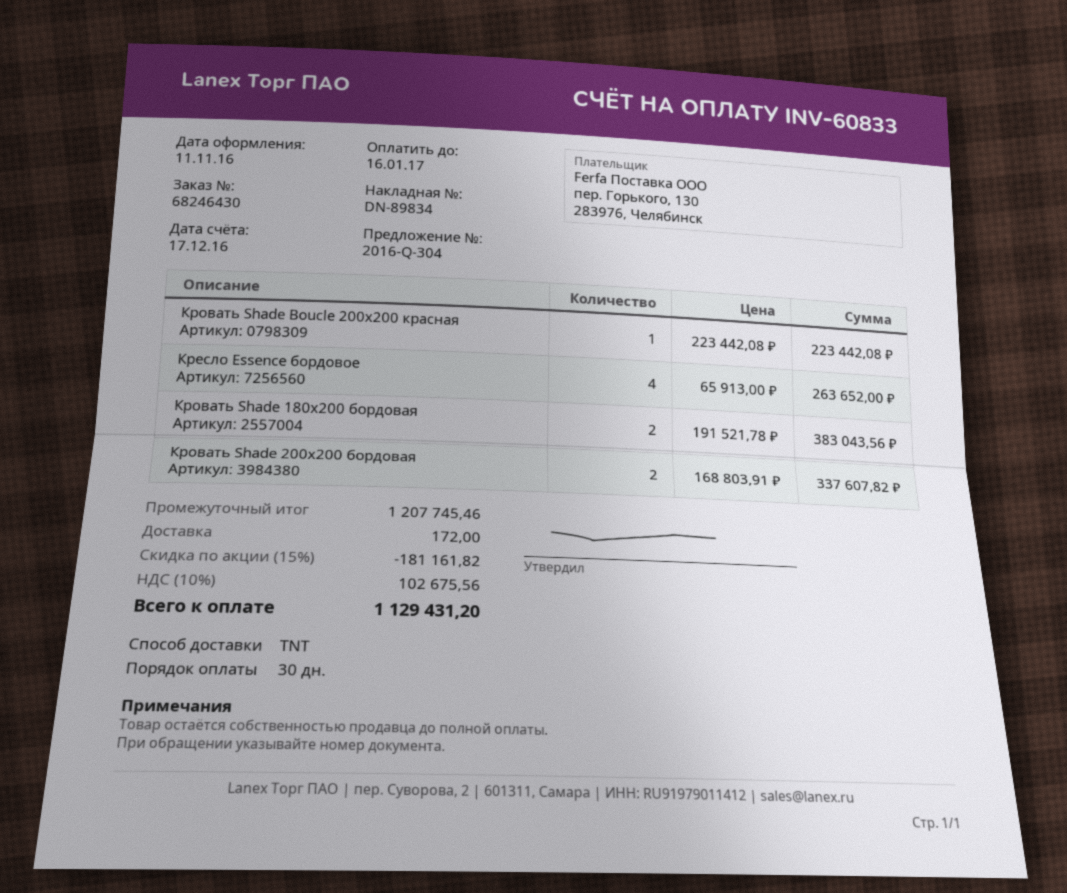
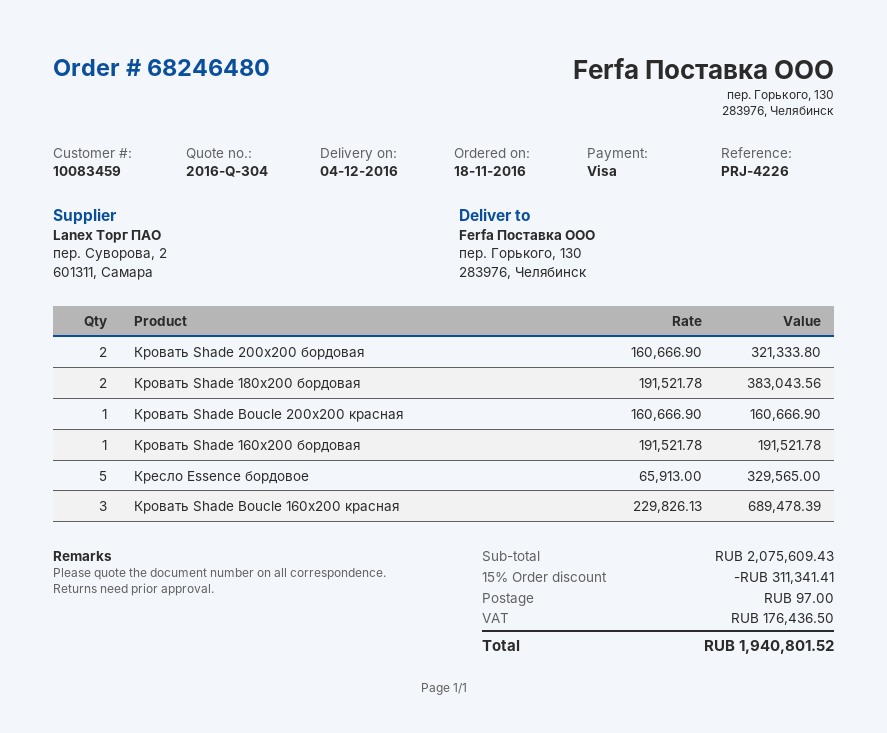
order number: 68246430 -> 68246480
order date: 2016-11-11 -> 2016-11-18
Кровать Shade Boucle 200х200 красная: 1 x 223442.08 = 223442.08 -> 1 x 160666.90 = 160666.90
Кресло Essence бордовое: 4 x 65913.00 = 263652.00 -> 5 x 65913.00 = 329565.00
Кровать Shade 200x200 бордовая: 2 x 168803.91 = 337607.82 -> 2 x 160666.90 = 321333.80
Кровать Shade 160x200 бордовая: none -> 1 x 191521.78 = 191521.78
Кровать Shade Boucle 160х200 красная: none -> 3 x 229826.13 = 689478.39
subtotal: 1207745.46 -> 2075609.43
discount: 15% = 181161.82 -> 15% = 311341.41
shipping: 172.00 -> 97.00
tax: 102675.56 -> 176436.50
total: 1129431.20 -> 1940801.52

